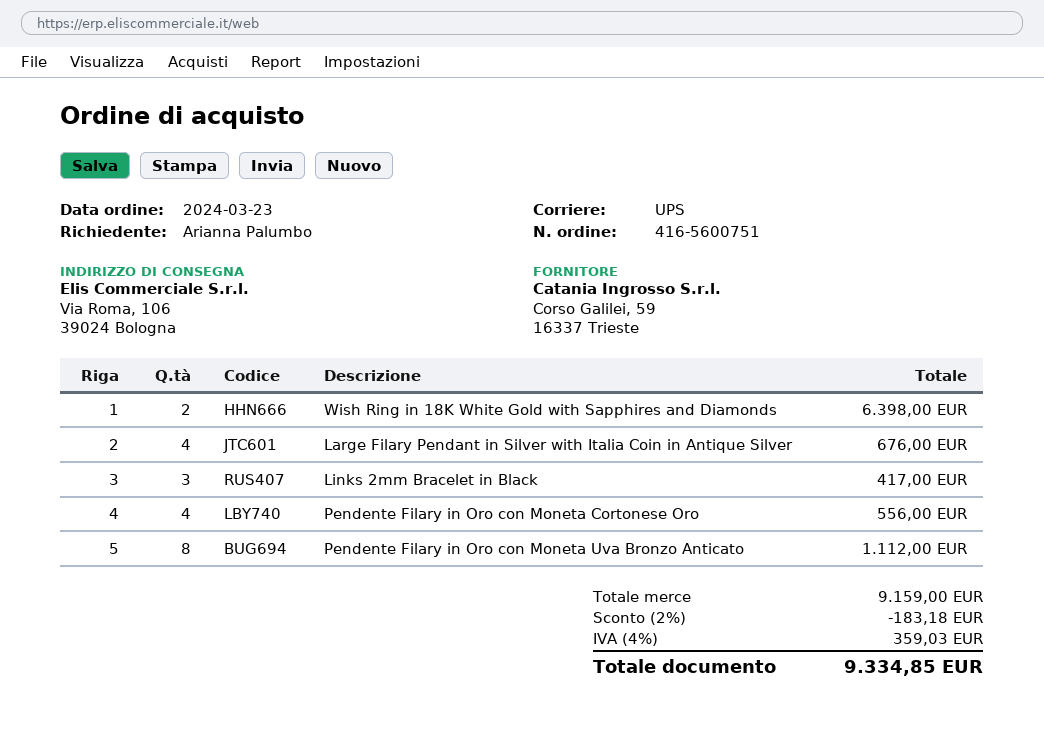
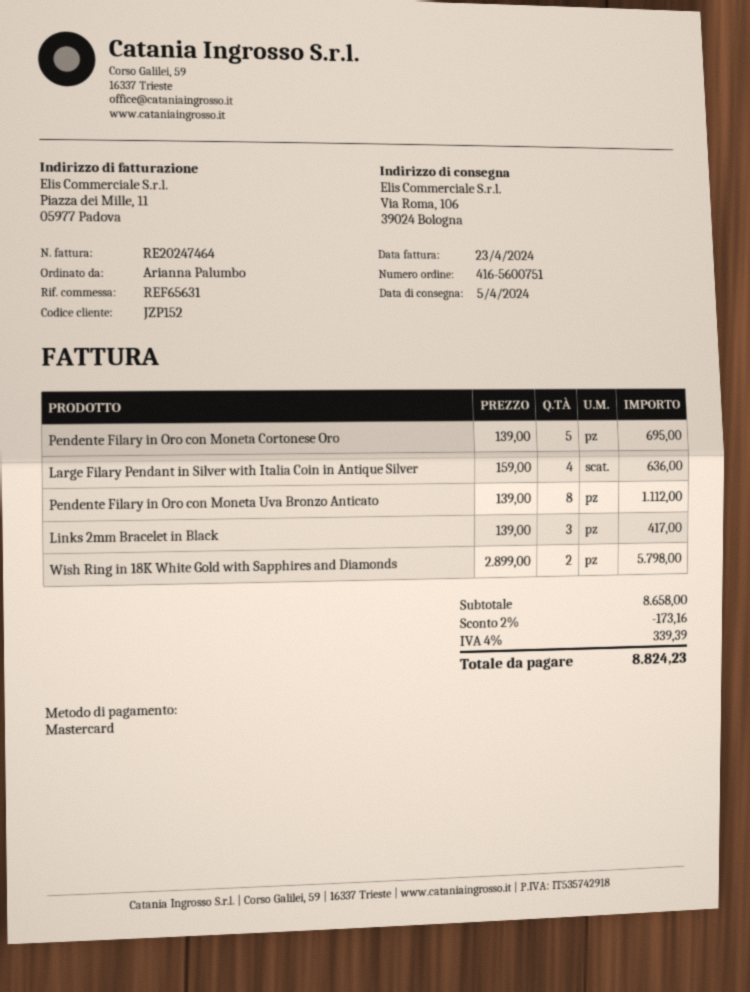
Wish Ring in 18K White Gold with Sapphires and Diamonds: 2 for 6398.00 -> 2 for 5798.00
Large Filary Pendant in Silver with Italia Coin in Antique Silver: 4 for 676.00 -> 4 for 636.00
Pendente Filary in Oro con Moneta Cortonese Oro: 4 for 556.00 -> 5 for 695.00
subtotal: 9159.00 -> 8658.00
discount: 2% = 183.18 -> 2% = 173.16
tax: 4% = 359.03 -> 4% = 339.39
total: 9334.85 -> 8824.23

